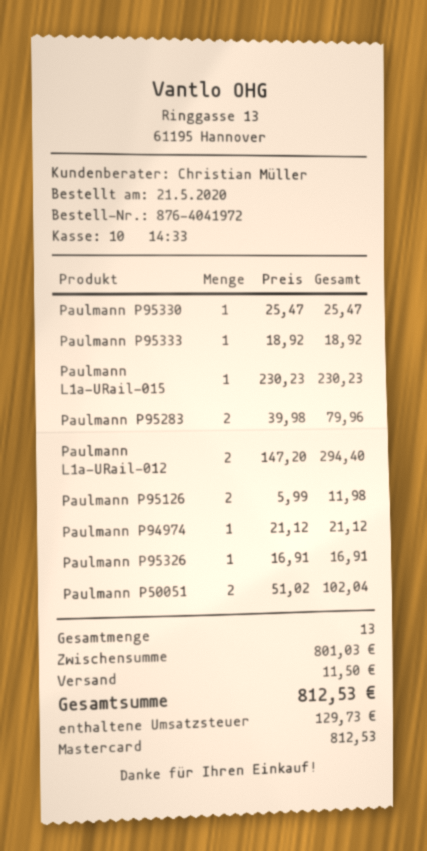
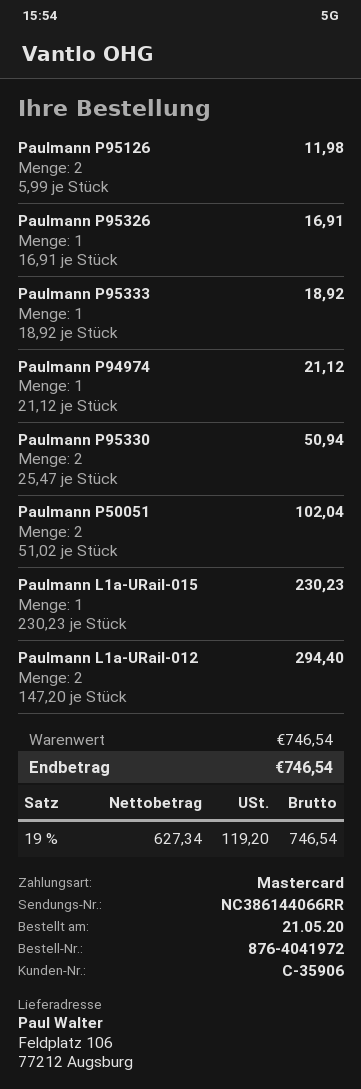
Paulmann P95330: 1 x 25.47 = 25.47 -> 2 x 25.47 = 50.94
Paulmann P95283: 2 x 39.98 = 79.96 -> none
subtotal: 801.03 -> 746.54
shipping: 11.50 -> none
tax: 129.73 -> 119.20
total: 812.53 -> 746.54

